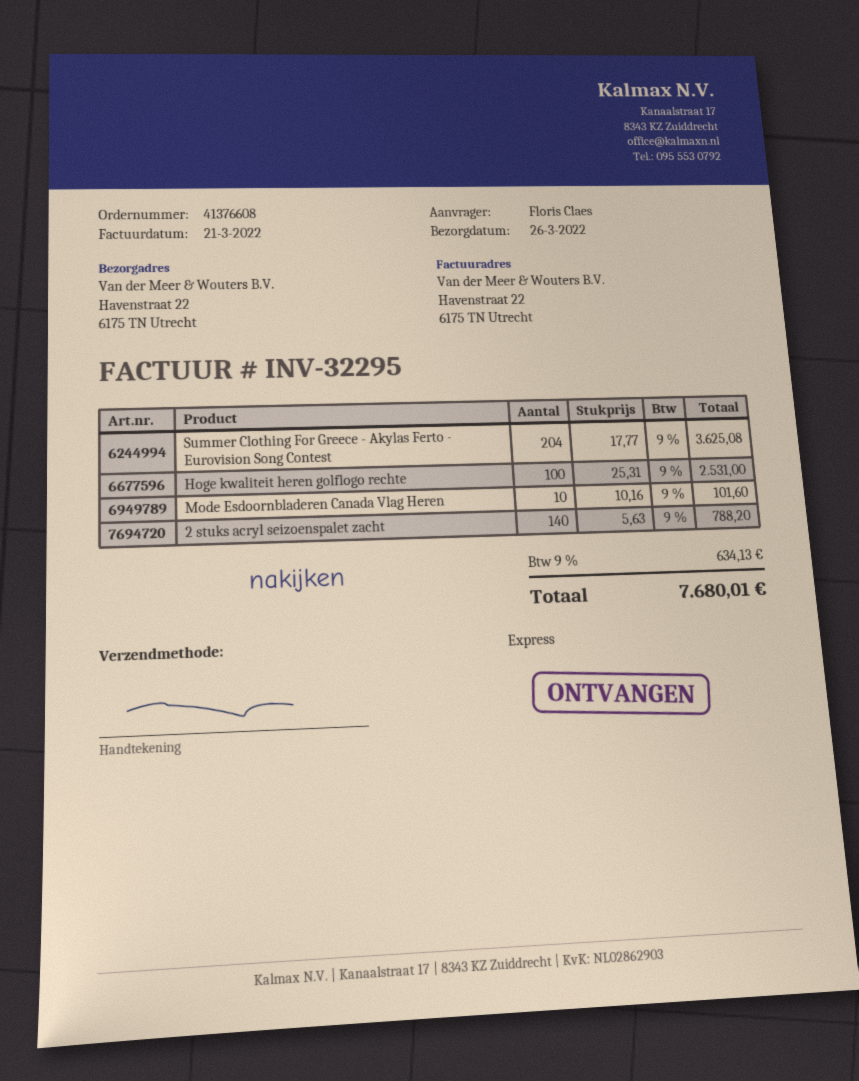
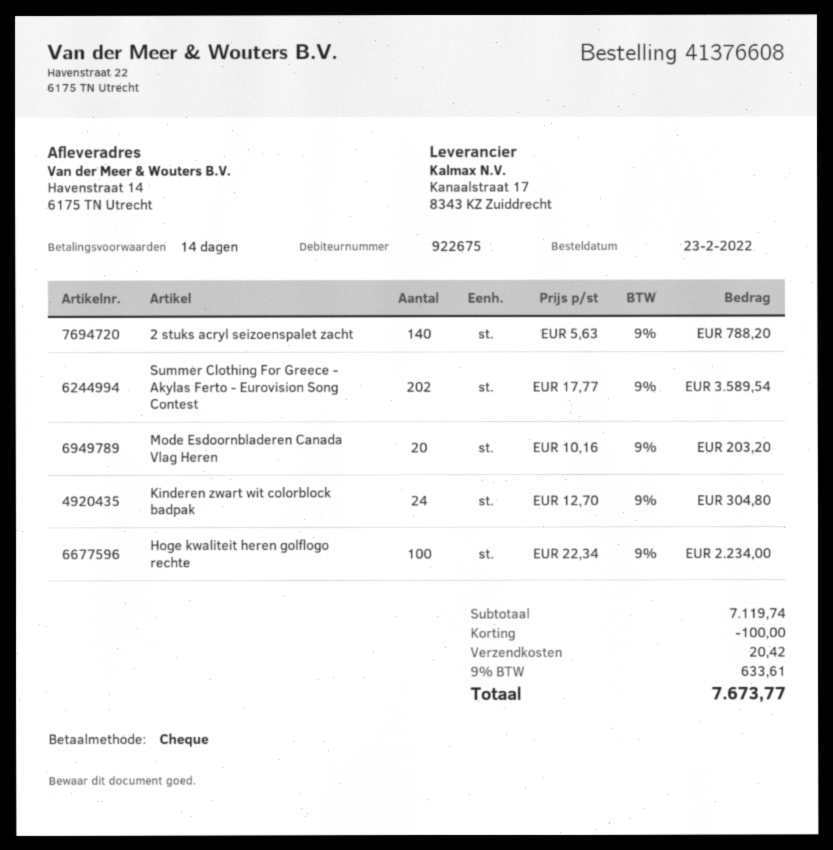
ship to: Havenstraat 22, 6175 TN Utrecht -> Havenstraat 14, 6175 TN Utrecht
Summer Clothing For Greece - Akylas Ferto - Eurovision Song Contest: 204 x 17.77 = 3625.08 -> 202 x 17.77 = 3589.54
Hoge kwaliteit heren golflogo rechte: 100 x 25.31 = 2531.00 -> 100 x 22.34 = 2234.00
Mode Esdoornbladeren Canada Vlag Heren: 10 x 10.16 = 101.60 -> 20 x 10.16 = 203.20
Kinderen zwart wit colorblock badpak: none -> 24 x 12.70 = 304.80
discount: none -> 100.00
shipping: none -> 20.42
tax: 9% = 634.13 -> 9% = 633.61
total: 7680.01 -> 7673.77

